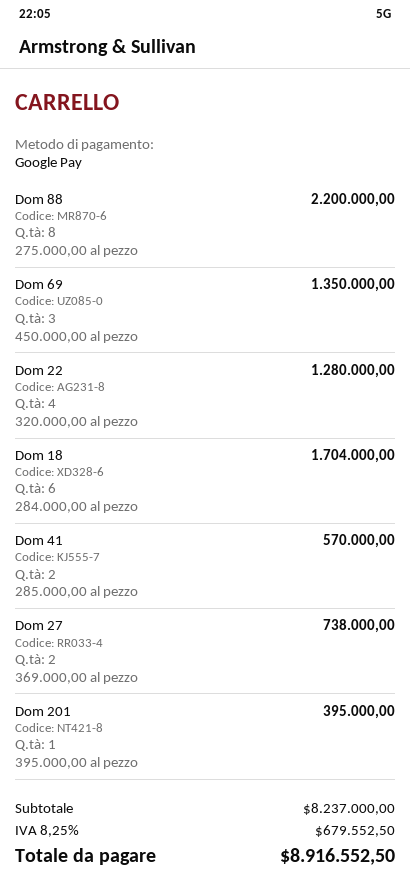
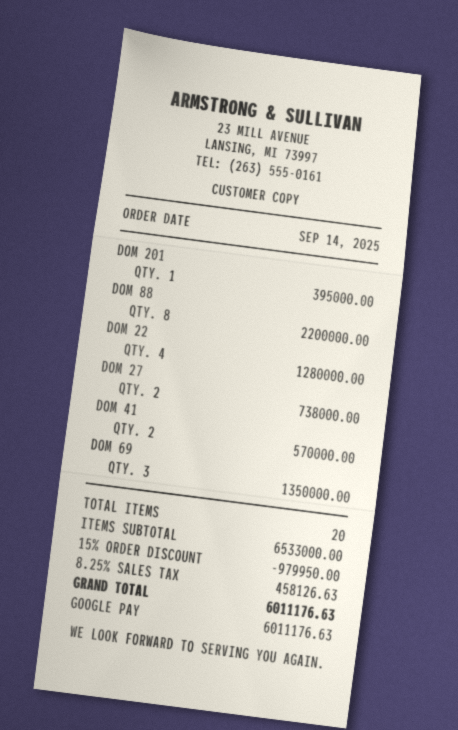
Dom 18: 6 for 1704000.00 -> none
subtotal: 8237000.00 -> 6533000.00
discount: none -> 15% = 979950.00
tax: 8.25% = 679552.50 -> 8.25% = 458126.63
total: 8916552.50 -> 6011176.63

